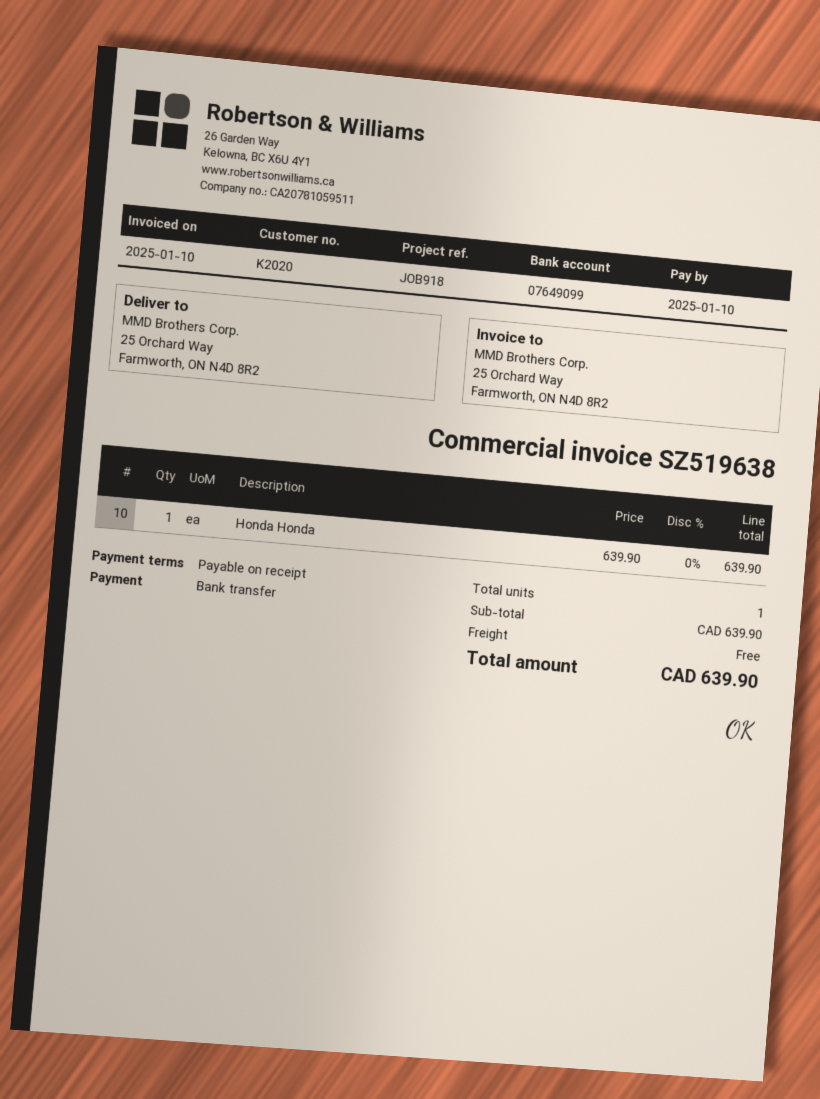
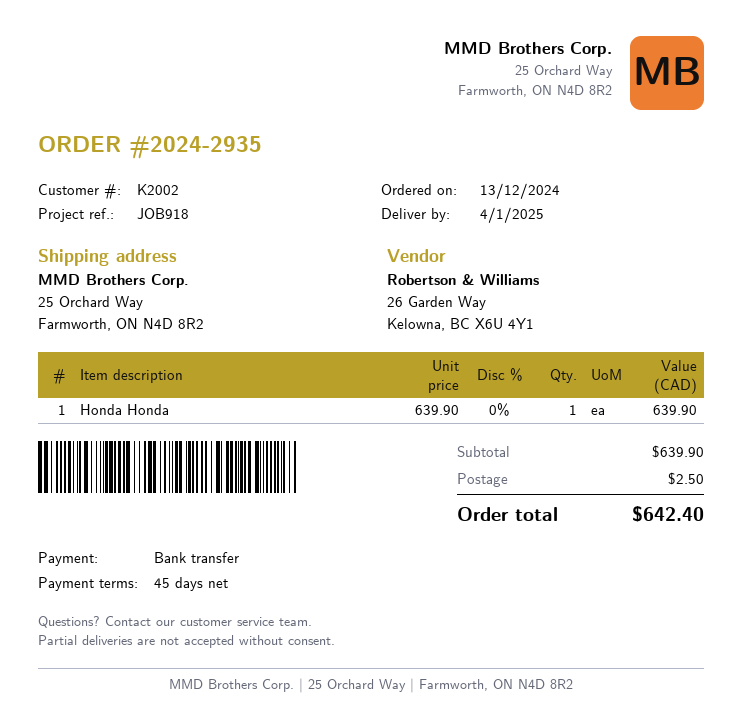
payment terms: on receipt -> 45 days
customer number: K2020 -> K2002
shipping: 0.00 -> 2.50
total: 639.90 -> 642.40

